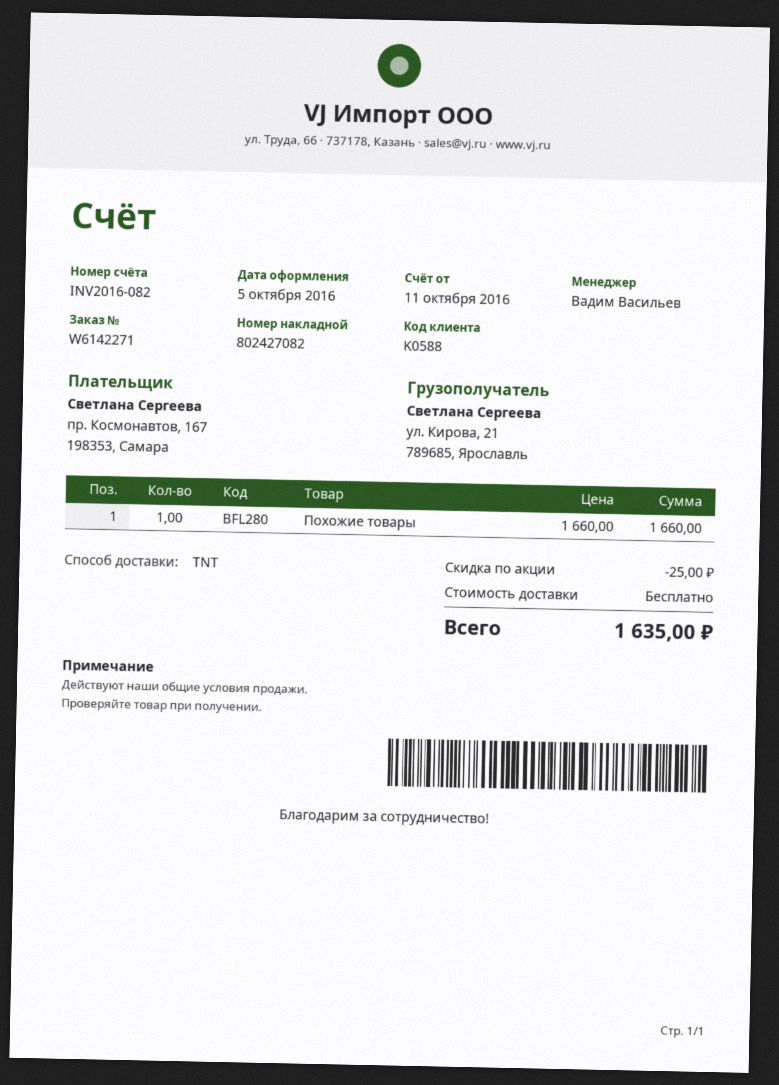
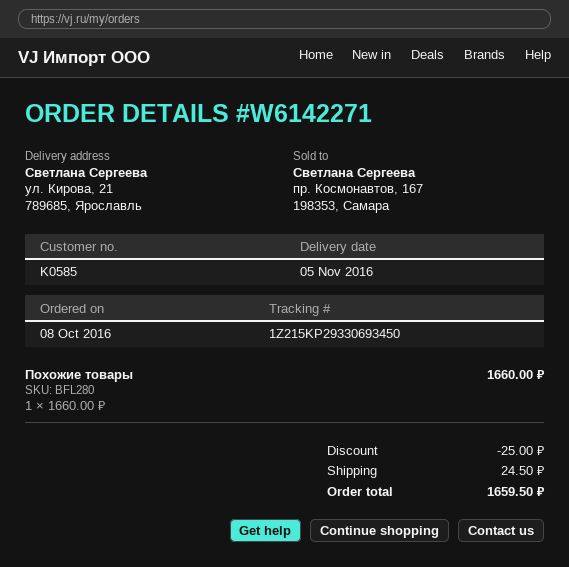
order date: 2016-10-05 -> 2016-10-08
customer number: K0588 -> K0585
shipping: 0.00 -> 24.50
total: 1635.00 -> 1659.50

